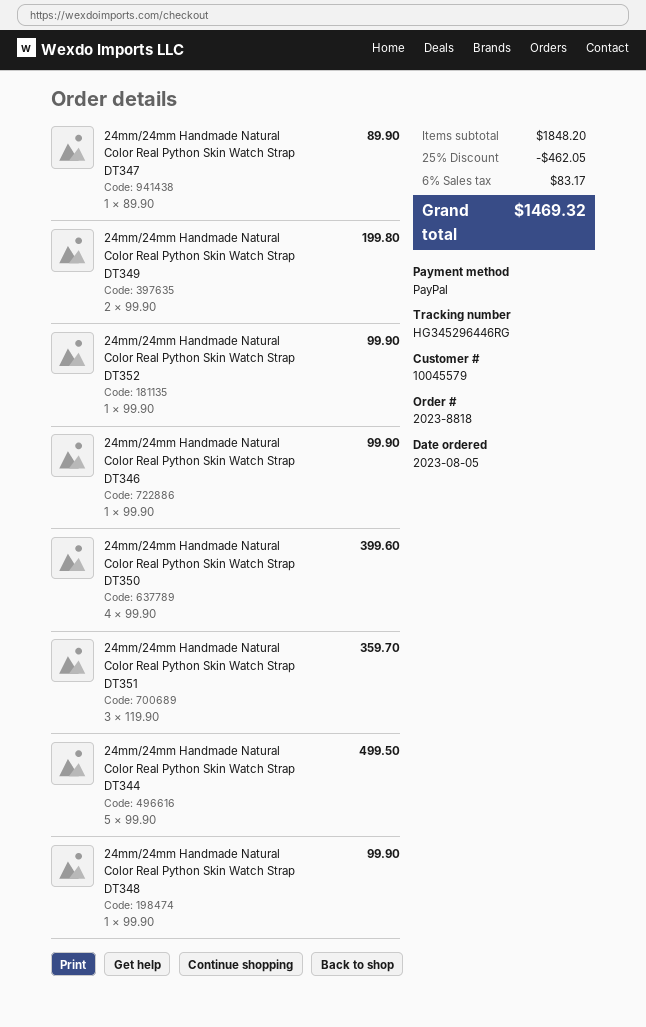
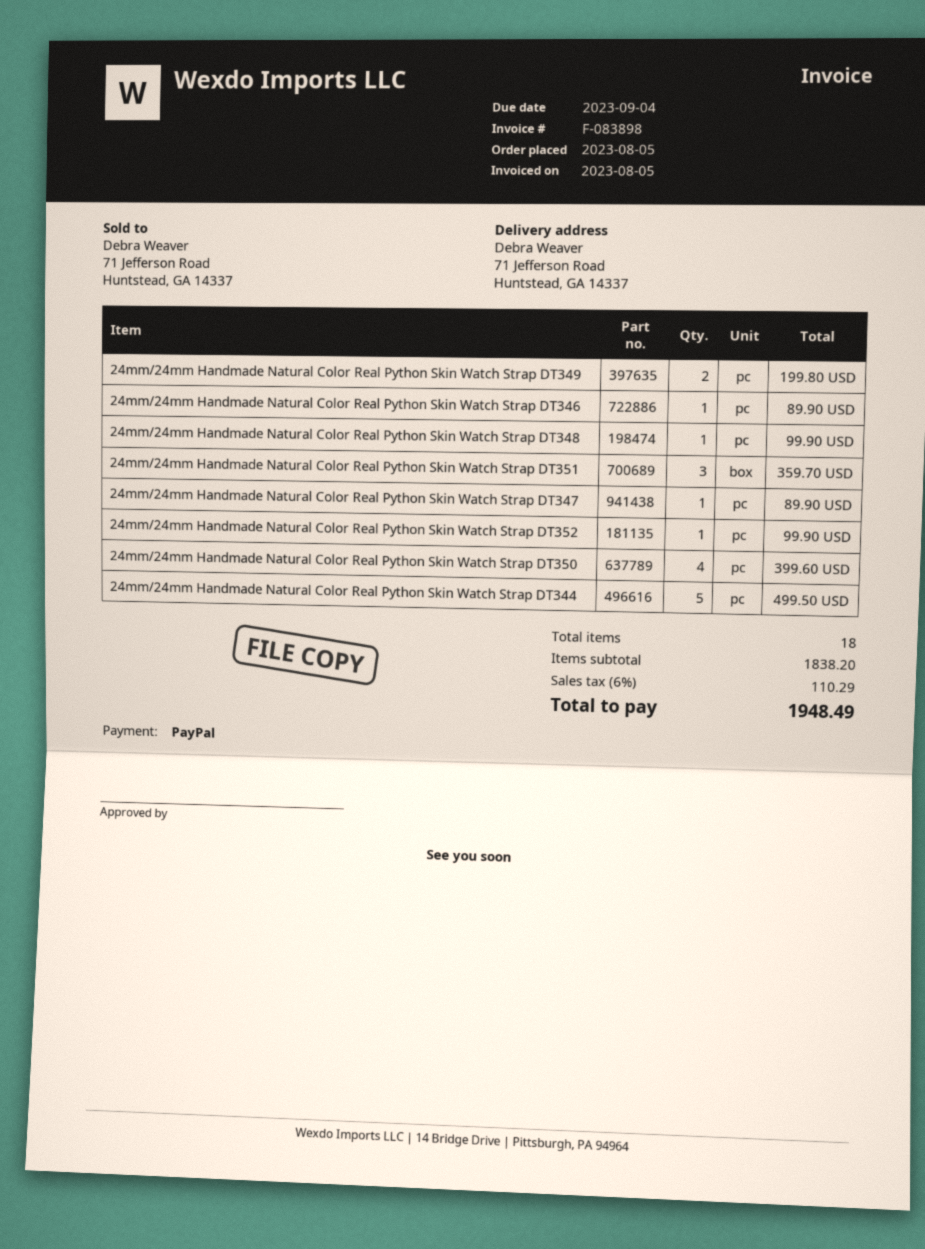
24mm/24mm Handmade Natural Color Real Python Skin Watch Strap DT346: 1 for 99.90 -> 1 for 89.90
subtotal: 1848.20 -> 1838.20
discount: 25% = 462.05 -> none
tax: 6% = 83.17 -> 6% = 110.29
total: 1469.32 -> 1948.49

